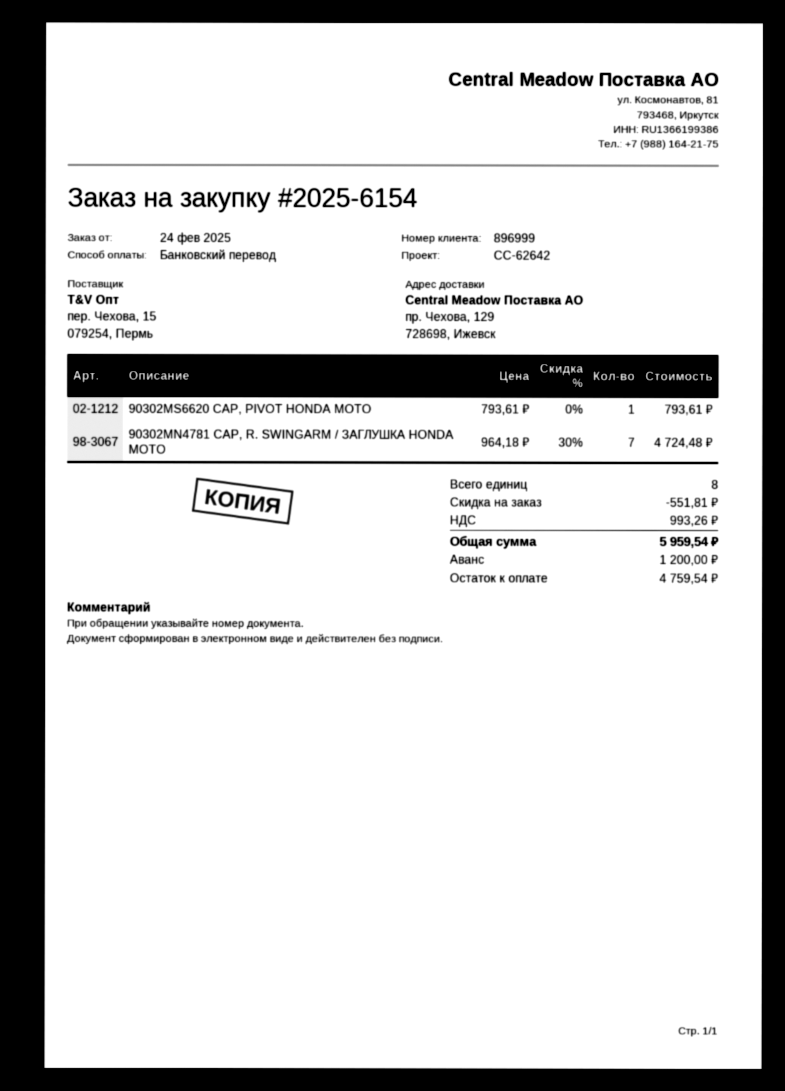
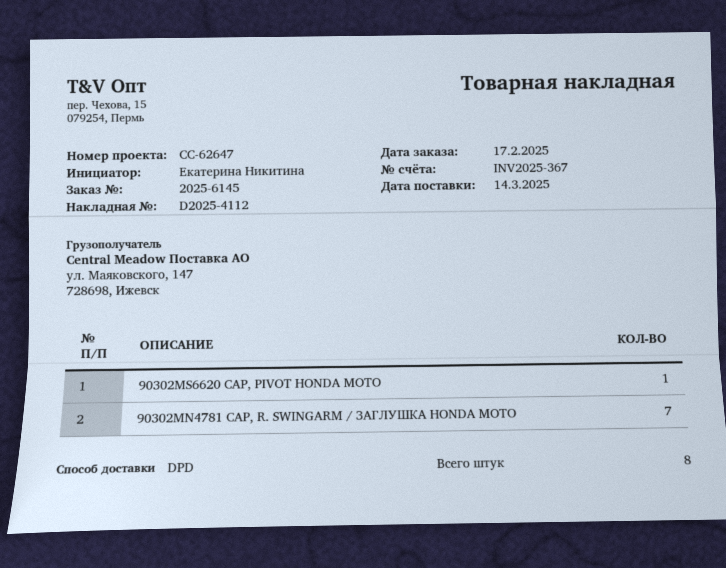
order number: 2025-6154 -> 2025-6145
order date: 2025-02-24 -> 2025-02-17
reference: CC-62642 -> CC-62647
ship to: пр. Чехова, 129, 728698, Ижевск -> ул. Маяковского, 147, 728698, Ижевск

